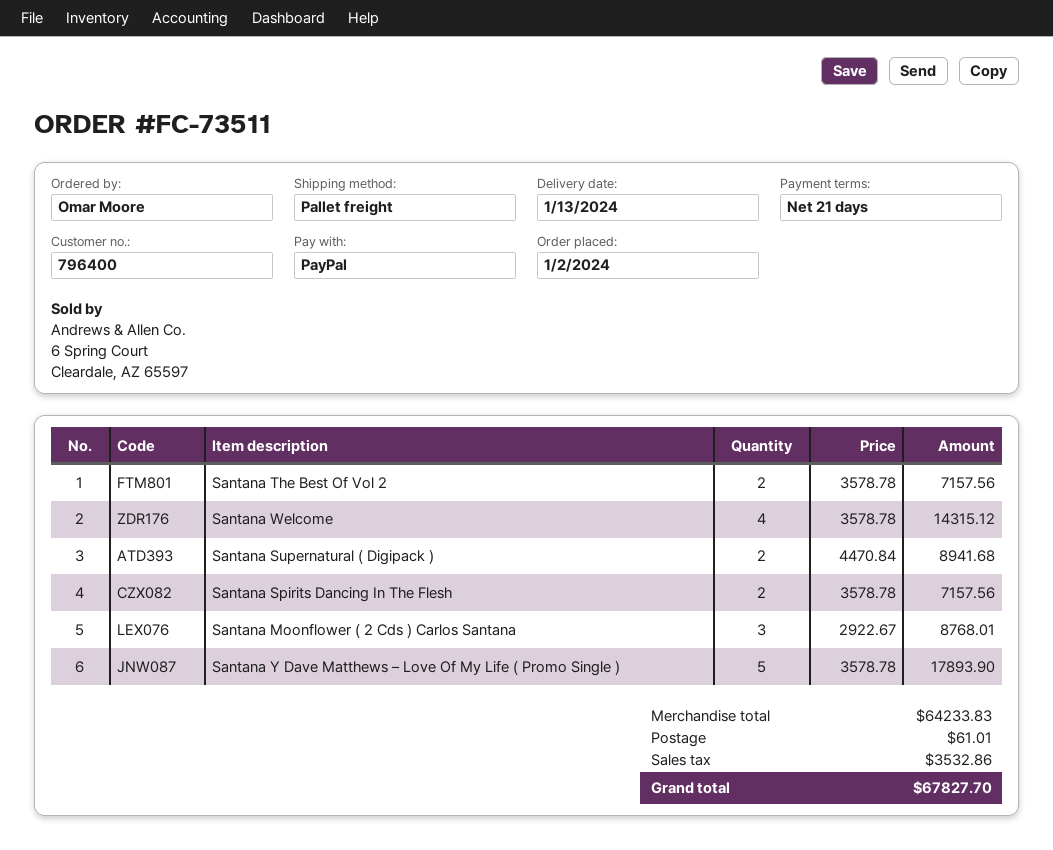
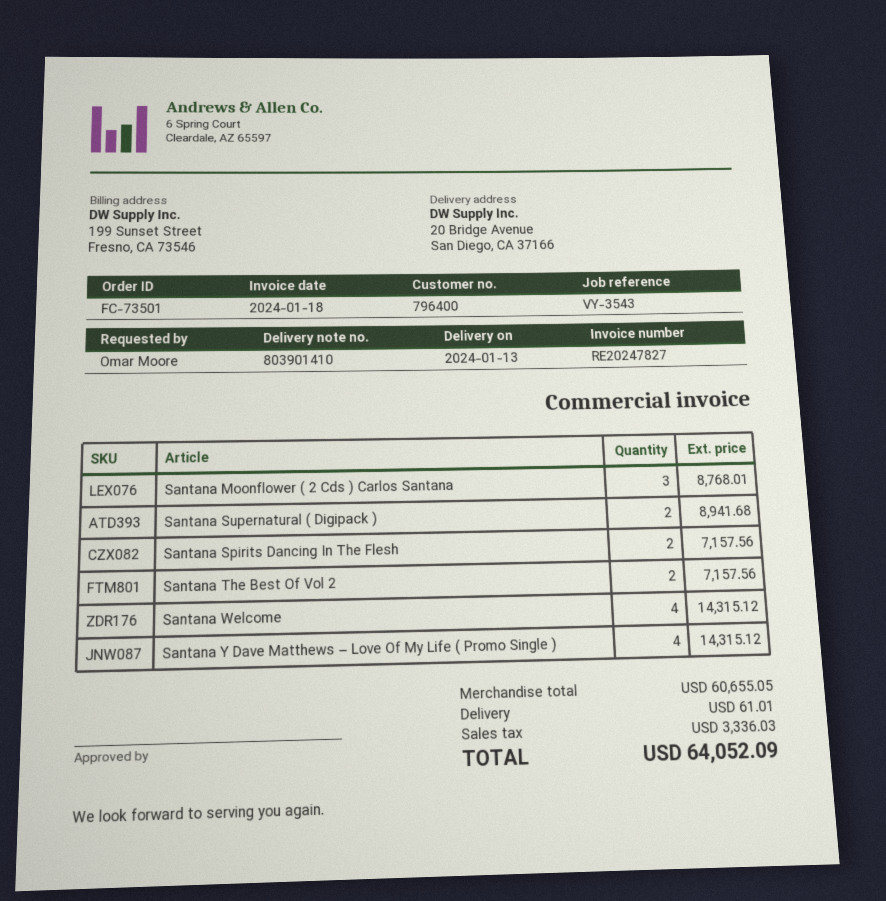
order number: FC-73511 -> FC-73501
Santana Y Dave Matthews – Love Of My Life ( Promo Single ): 5 for 17893.90 -> 4 for 14315.12
subtotal: 64233.83 -> 60655.05
tax: 3532.86 -> 3336.03
total: 67827.70 -> 64052.09

